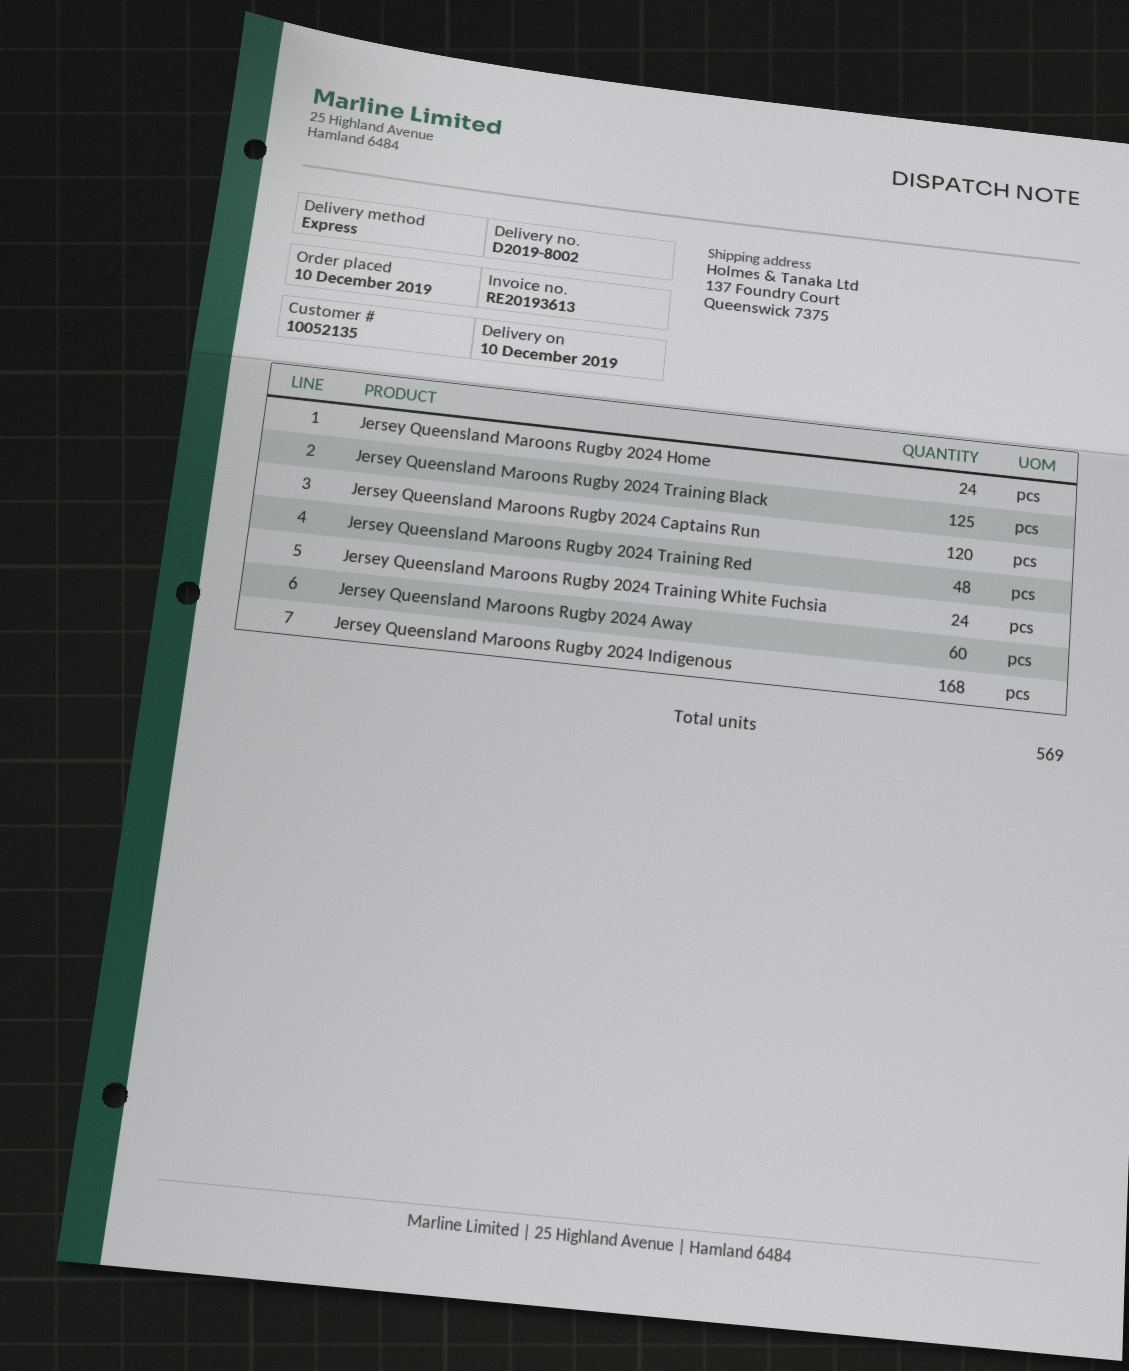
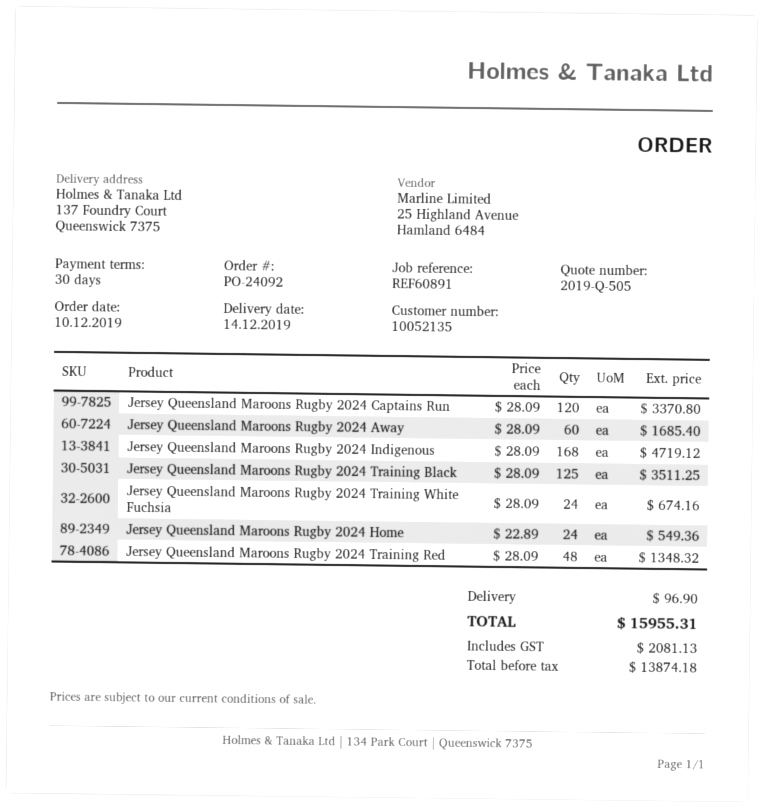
delivery date: 2019-12-10 -> 2019-12-14

